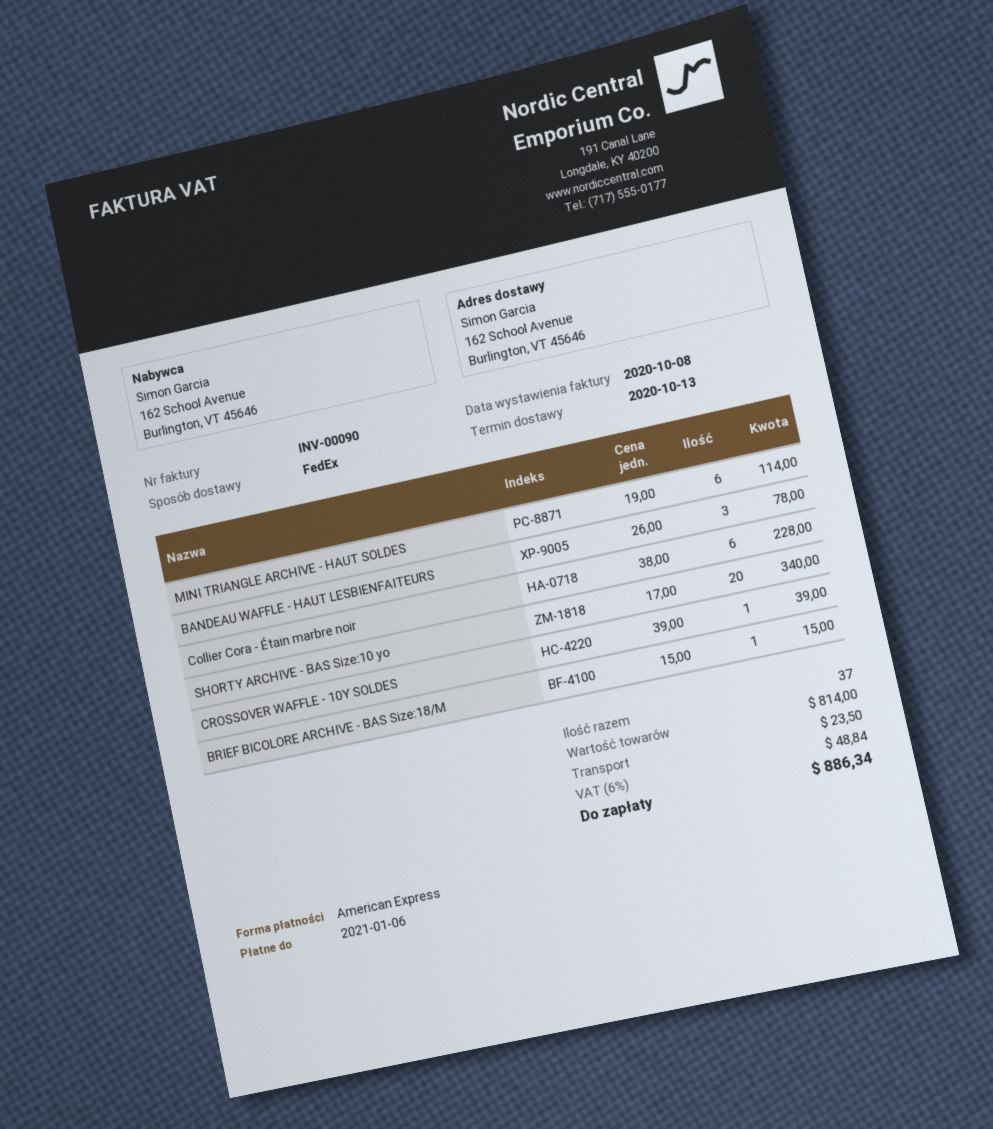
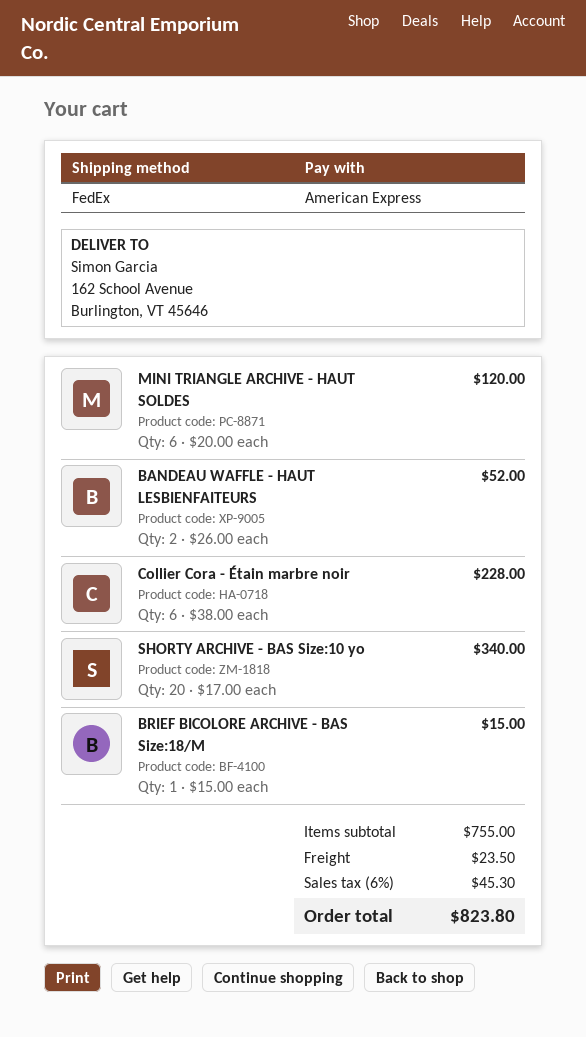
MINI TRIANGLE ARCHIVE - HAUT SOLDES: 6 x 19.00 = 114.00 -> 6 x 20.00 = 120.00
BANDEAU WAFFLE - HAUT LESBIENFAITEURS: 3 x 26.00 = 78.00 -> 2 x 26.00 = 52.00
CROSSOVER WAFFLE - 10Y SOLDES: 1 x 39.00 = 39.00 -> none
subtotal: 814.00 -> 755.00
tax: 6% = 48.84 -> 6% = 45.30
total: 886.34 -> 823.80

